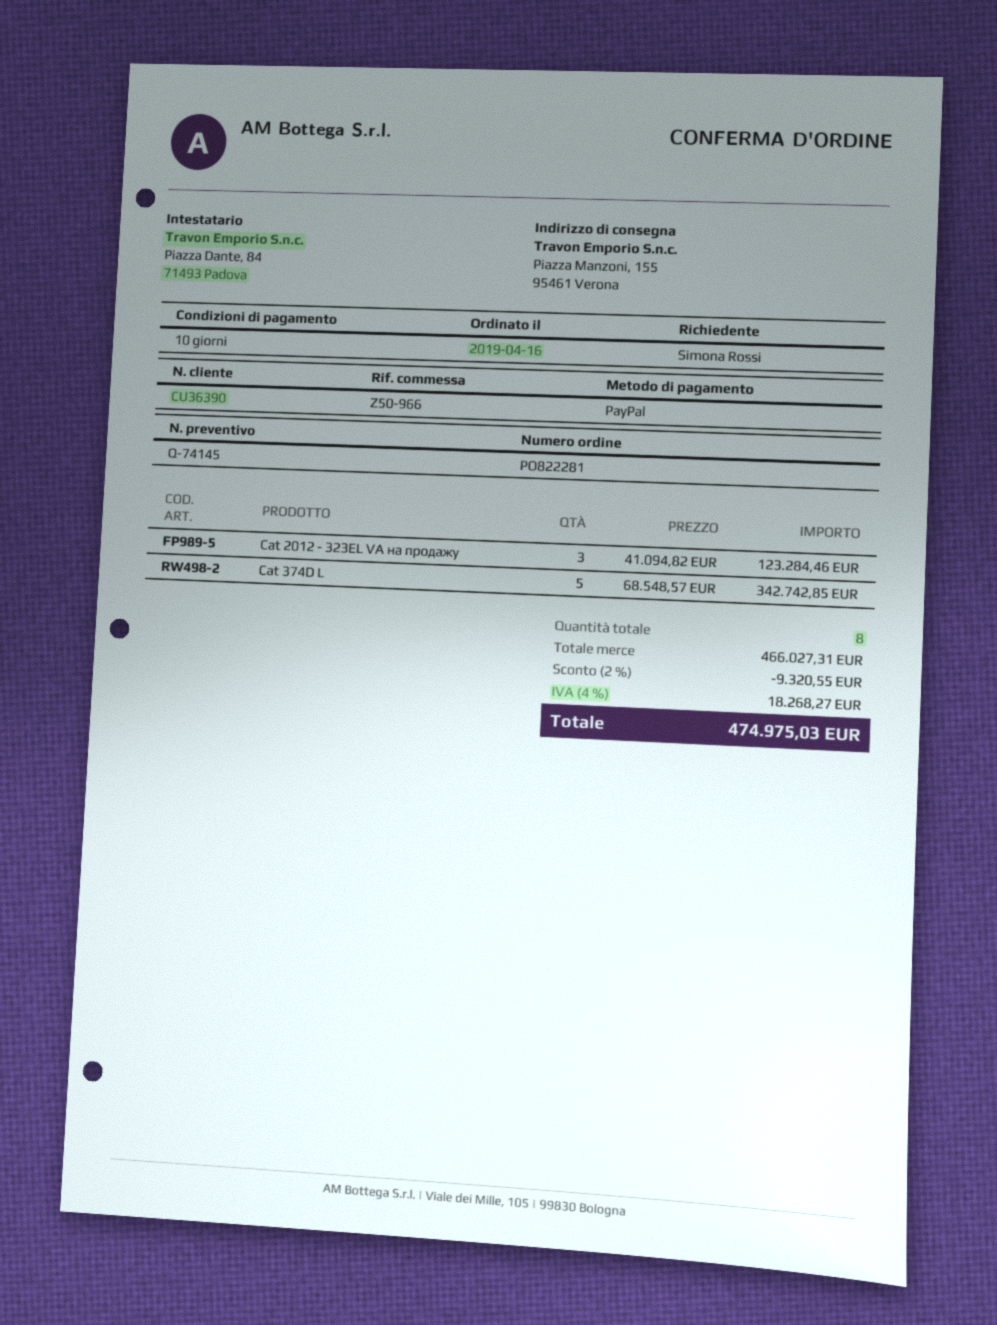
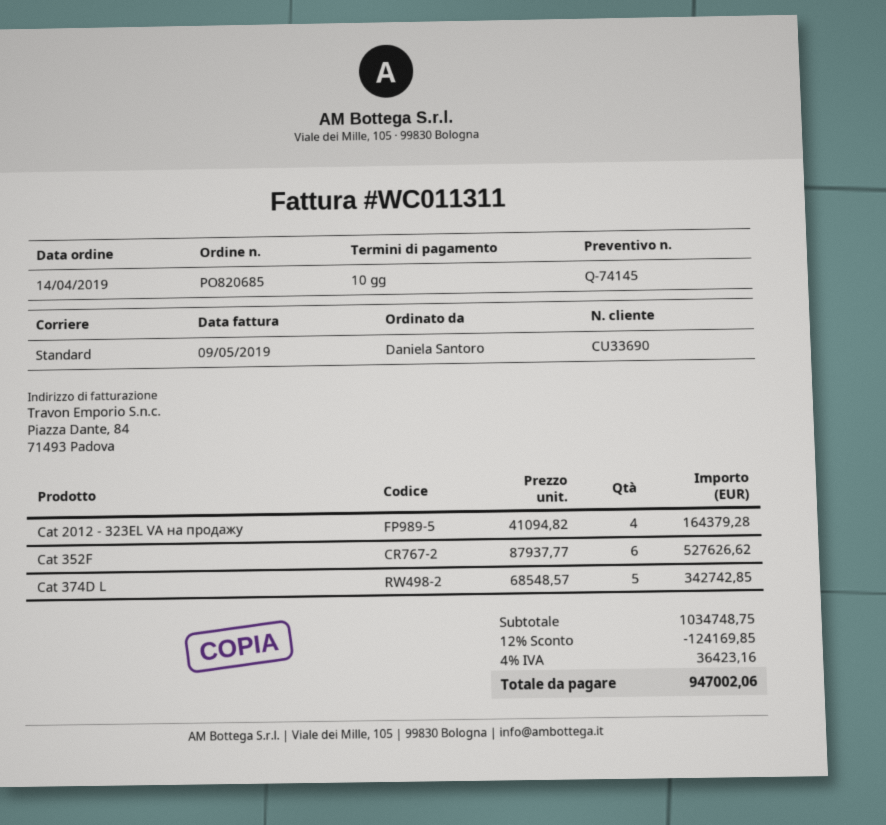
order number: PO822281 -> PO820685
order date: 2019-04-16 -> 2019-04-14
customer number: CU36390 -> CU33690
ordered by: Simona Rossi -> Daniela Santoro
Cat 2012 - 323EL VA на продажу: 3 x 41094.82 = 123284.46 -> 4 x 41094.82 = 164379.28
Cat 352F: none -> 6 x 87937.77 = 527626.62
subtotal: 466027.31 -> 1034748.75
discount: 2% = 9320.55 -> 12% = 124169.85
tax: 4% = 18268.27 -> 4% = 36423.16
total: 474975.03 -> 947002.06

